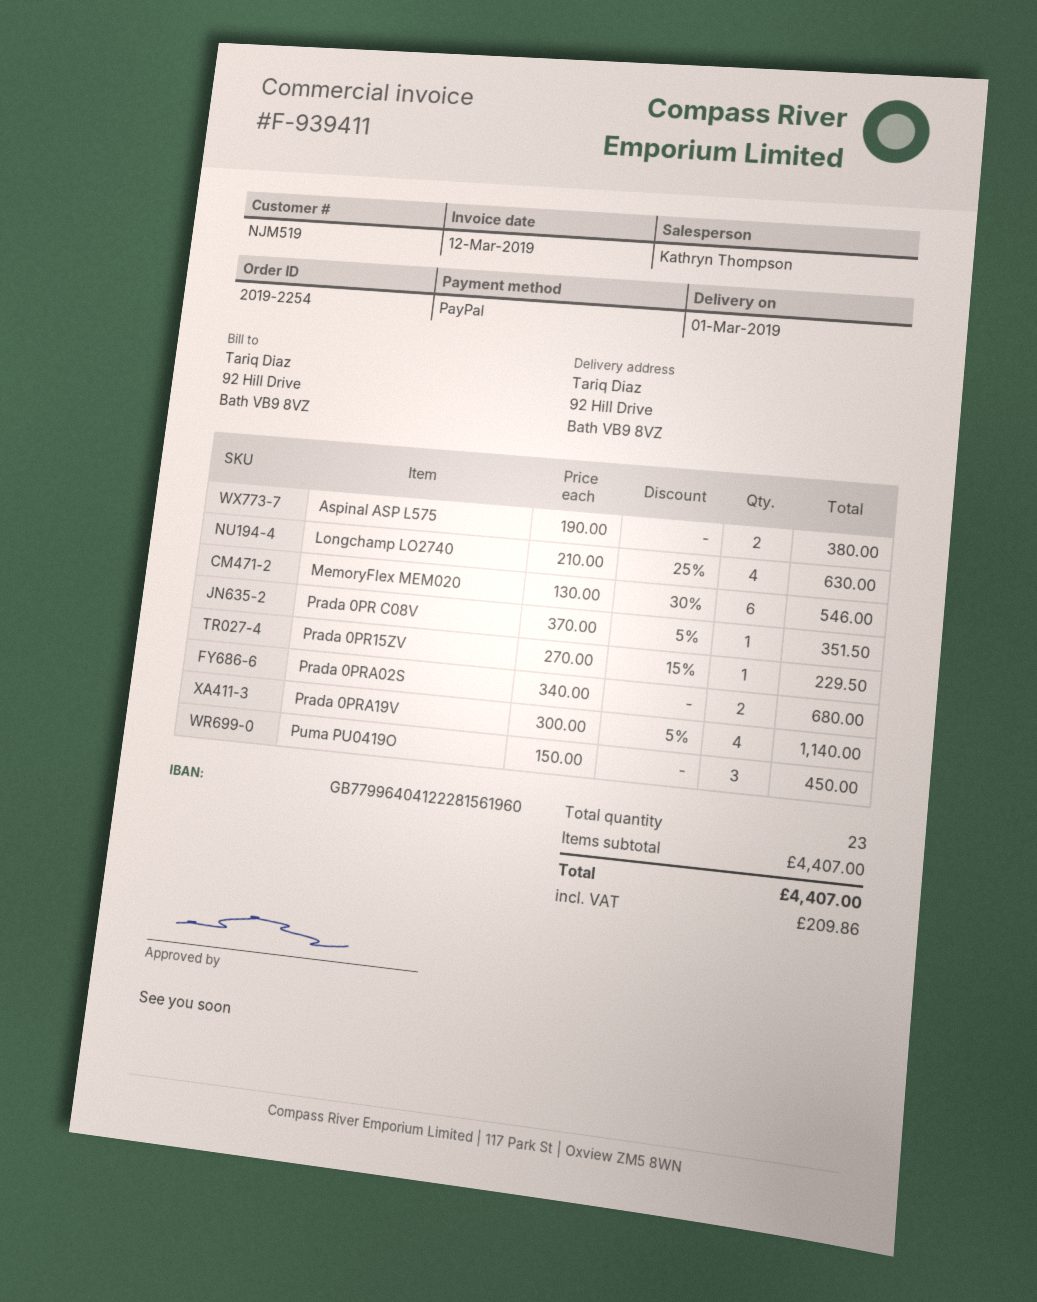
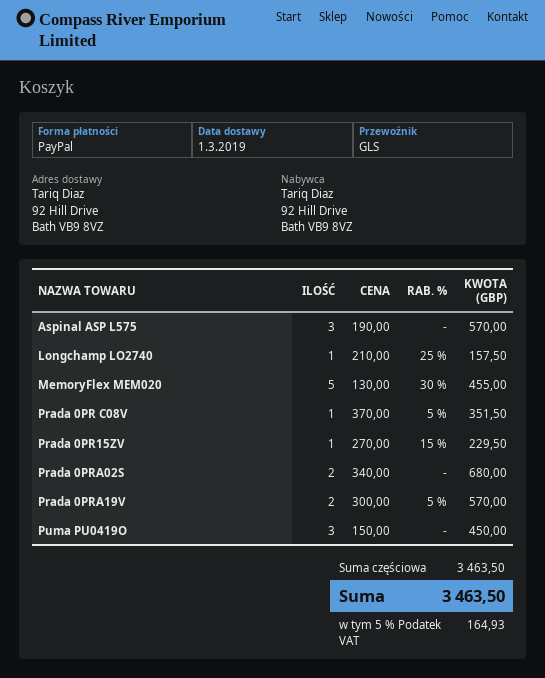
Aspinal ASP L575: 2 x 190.00 = 380.00 -> 3 x 190.00 = 570.00
Longchamp LO2740: 4 x 210.00 - 25% = 630.00 -> 1 x 210.00 - 25% = 157.50
MemoryFlex MEM020: 6 x 130.00 - 30% = 546.00 -> 5 x 130.00 - 30% = 455.00
Prada 0PRA19V: 4 x 300.00 - 5% = 1140.00 -> 2 x 300.00 - 5% = 570.00
subtotal: 4407.00 -> 3463.50
tax: 209.86 -> 164.93
total: 4407.00 -> 3463.50

